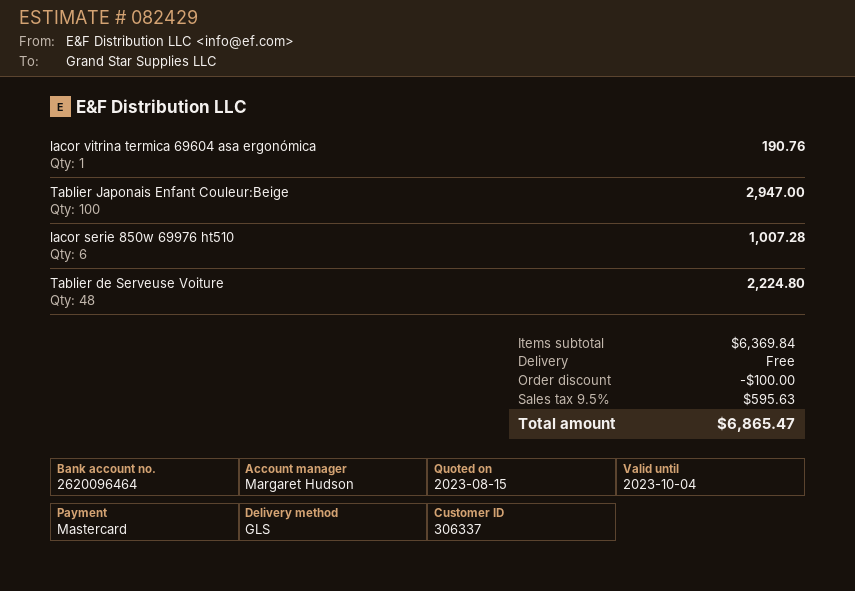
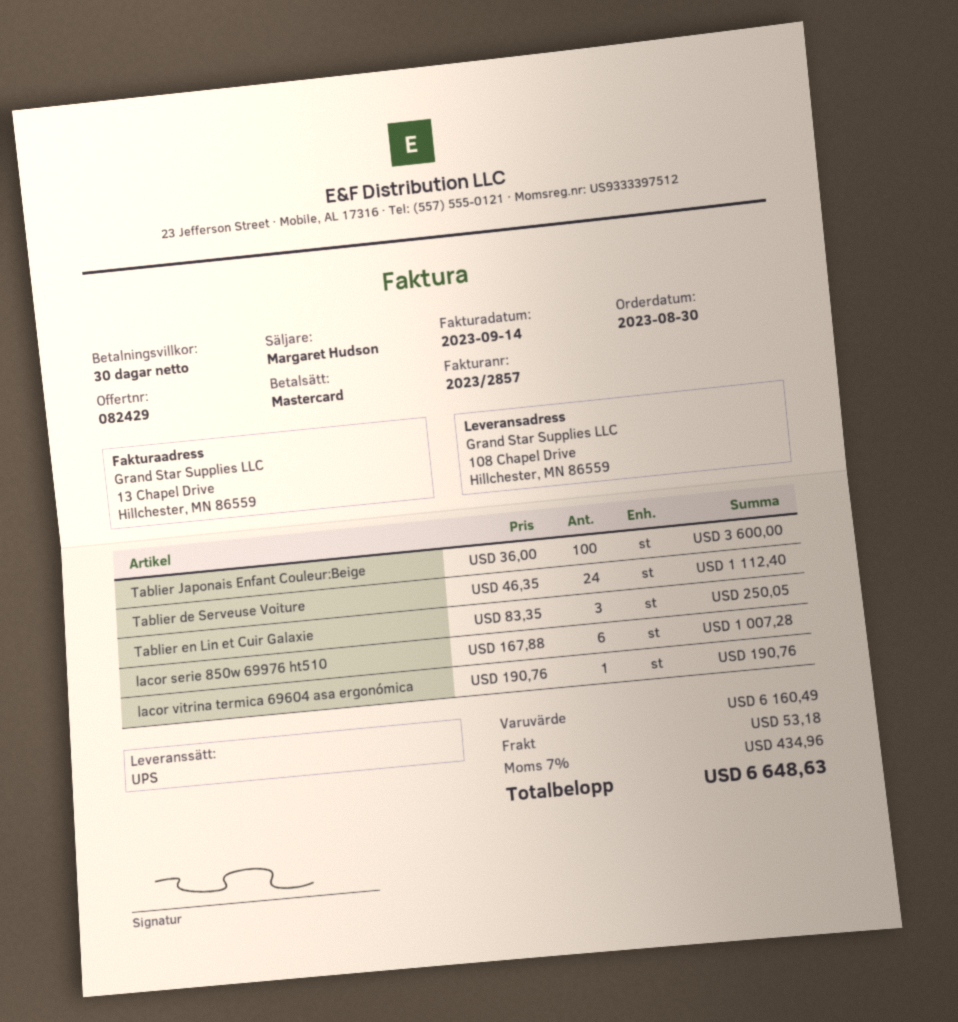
shipping method: GLS -> UPS
Tablier Japonais Enfant Couleur:Beige: 100 for 2947.00 -> 100 for 3600.00
Tablier de Serveuse Voiture: 48 for 2224.80 -> 24 for 1112.40
Tablier en Lin et Cuir Galaxie: none -> 3 for 250.05
subtotal: 6369.84 -> 6160.49
discount: 100.00 -> none
shipping: 0.00 -> 53.18
tax: 9.5% = 595.63 -> 7% = 434.96
total: 6865.47 -> 6648.63

